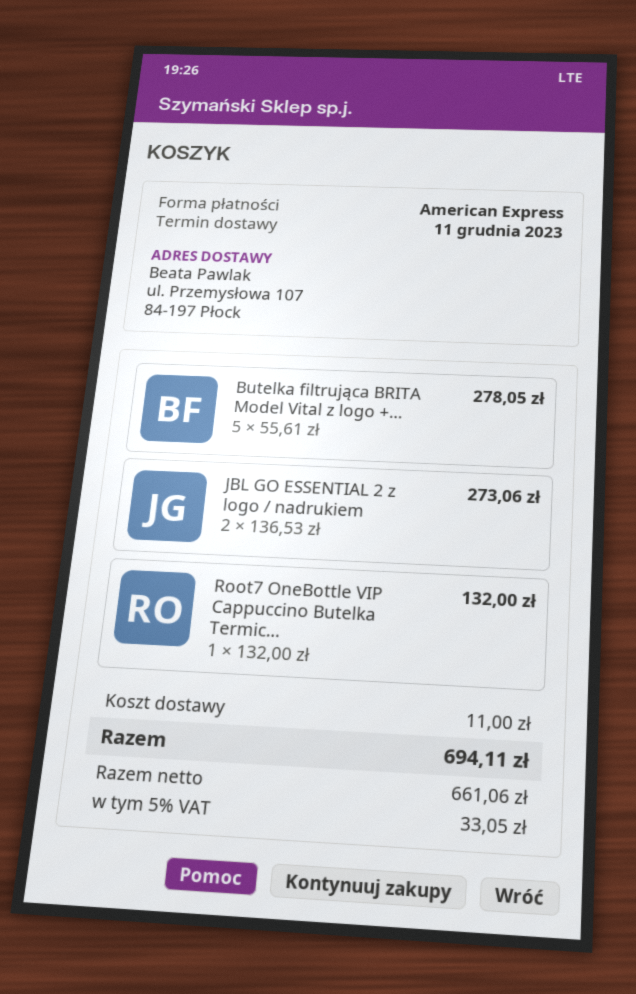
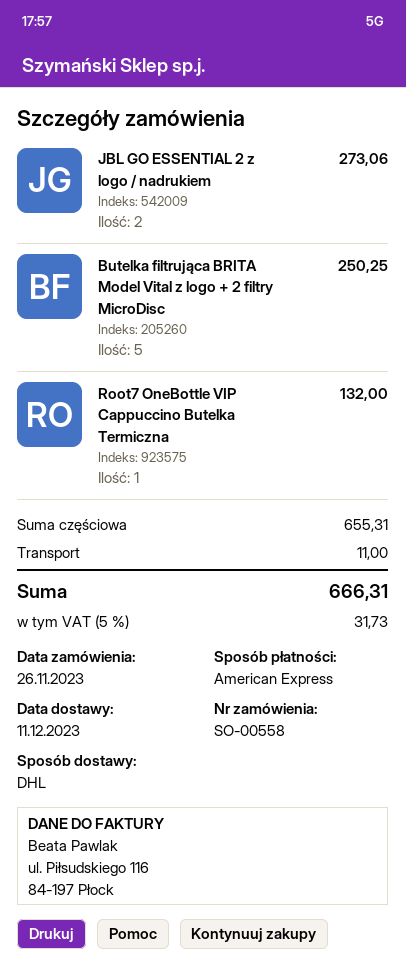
Butelka filtrująca BRITA Model Vital z logo +...: 5 for 278.05 -> 5 for 250.25
tax: 5% = 33.05 -> 5% = 31.73
total: 694.11 -> 666.31

